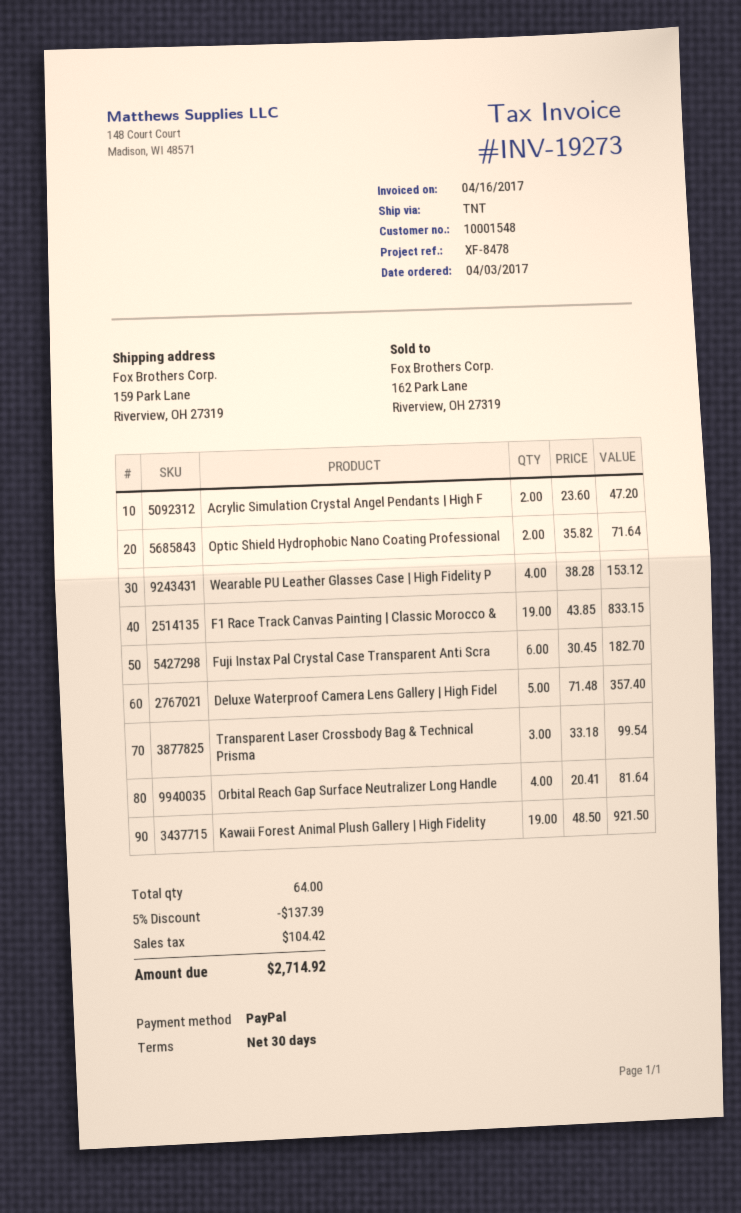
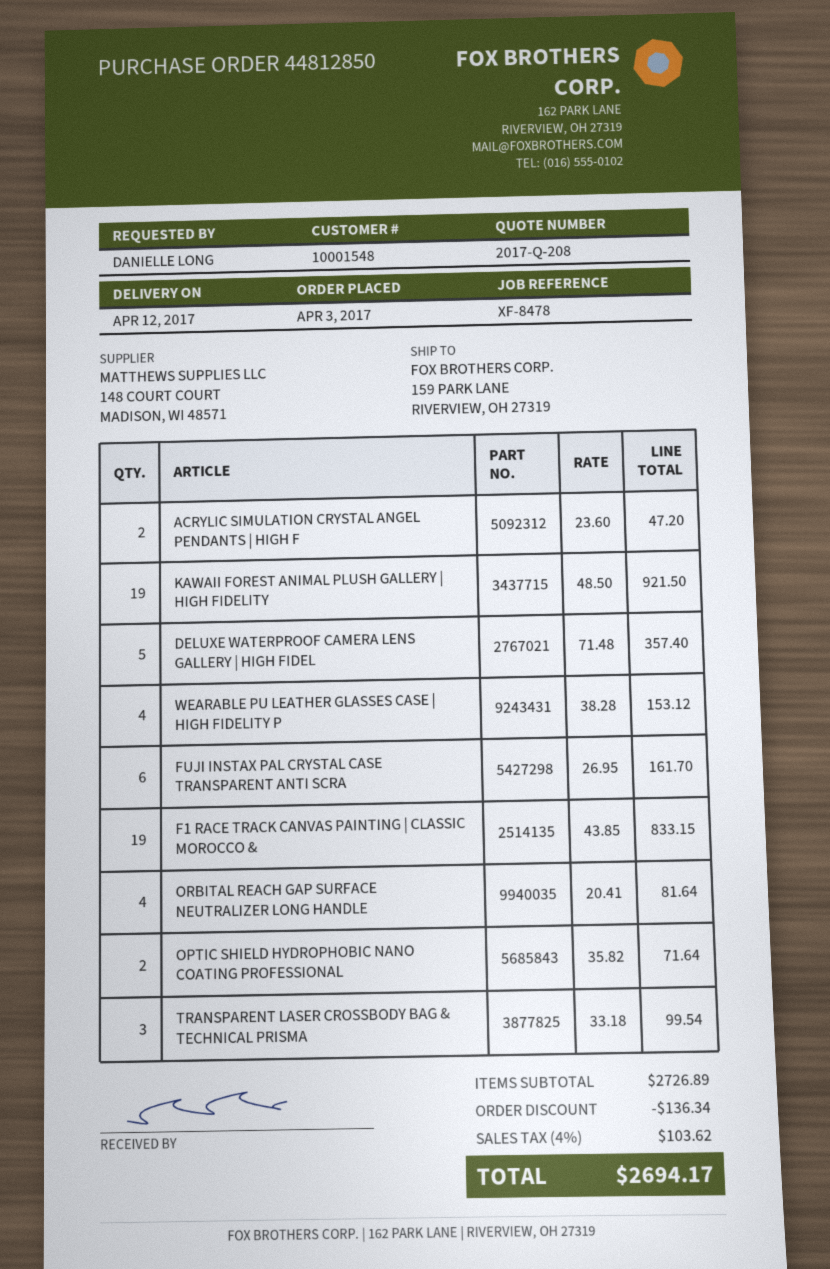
Fuji Instax Pal Crystal Case Transparent Anti Scra: 6 x 30.45 = 182.70 -> 6 x 26.95 = 161.70
discount: 137.39 -> 136.34
tax: 104.42 -> 103.62
total: 2714.92 -> 2694.17

